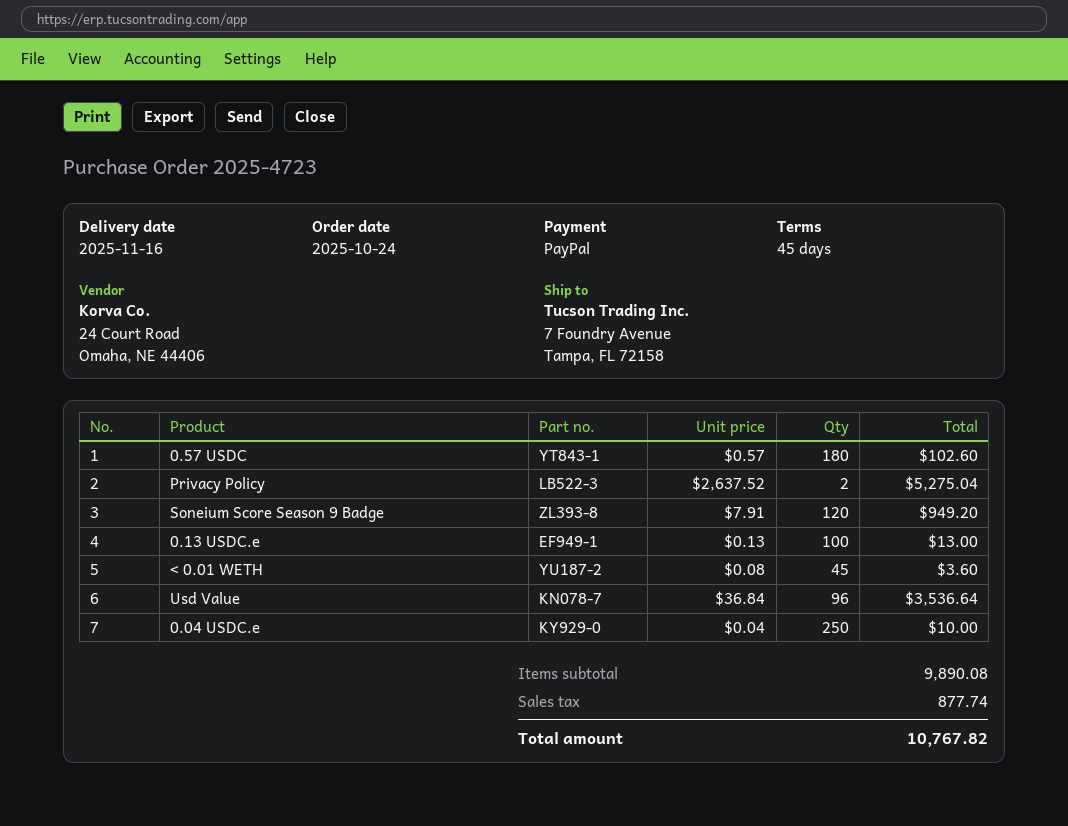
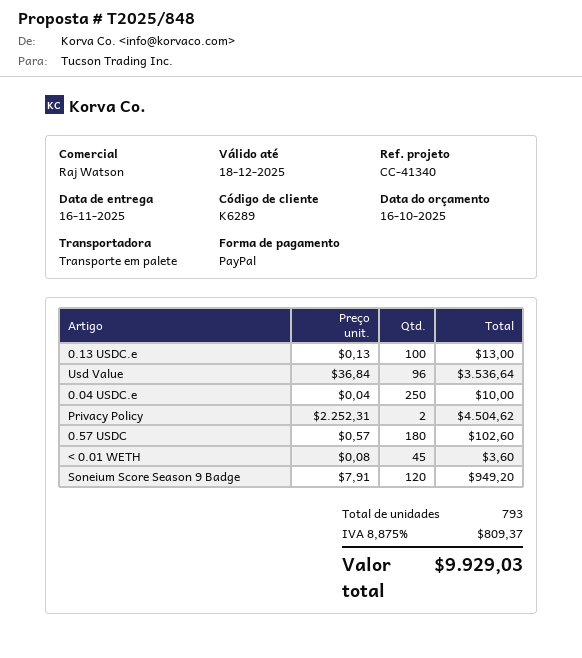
Privacy Policy: 2 x 2637.52 = 5275.04 -> 2 x 2252.31 = 4504.62
tax: 877.74 -> 809.37
total: 10767.82 -> 9929.03

